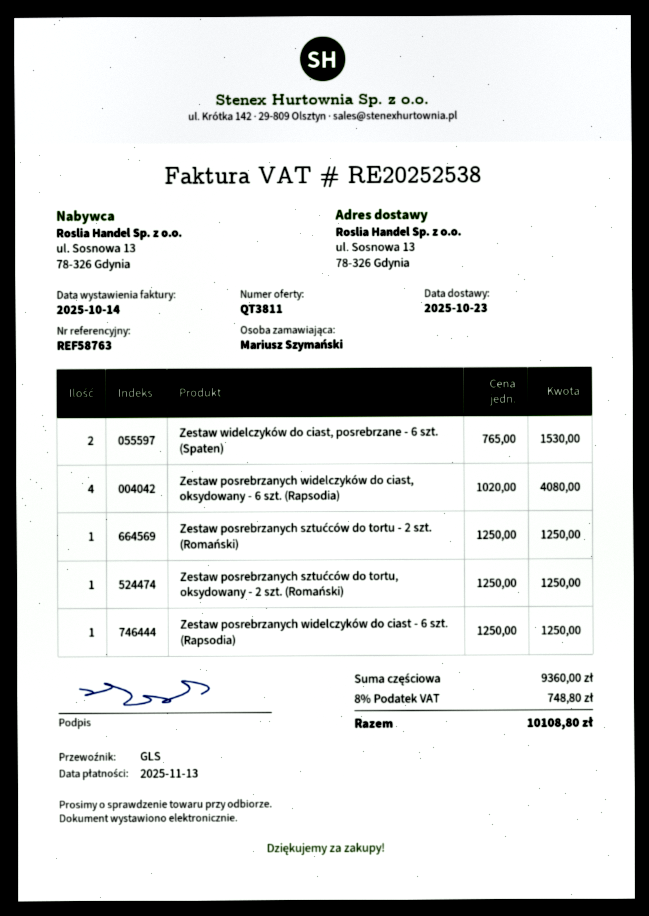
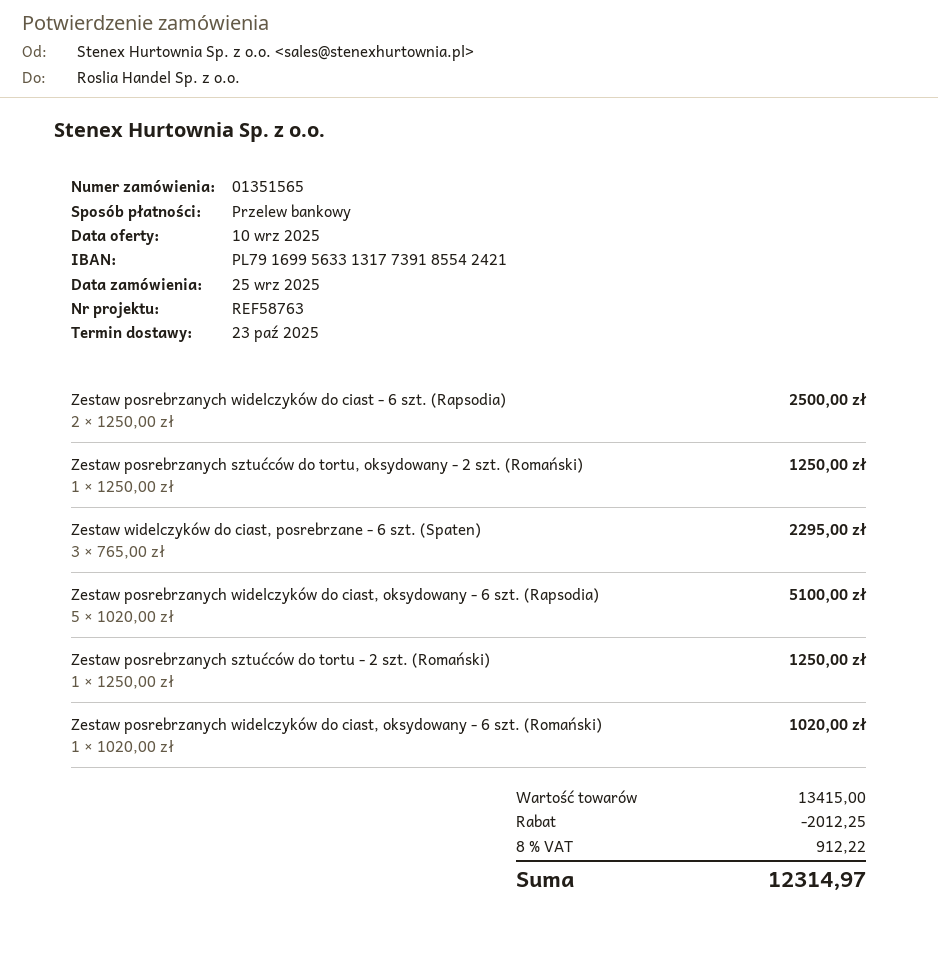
Zestaw widelczyków do ciast, posrebrzane - 6 szt. (Spaten): 2 x 765.00 = 1530.00 -> 3 x 765.00 = 2295.00
Zestaw posrebrzanych widelczyków do ciast, oksydowany - 6 szt. (Rapsodia): 4 x 1020.00 = 4080.00 -> 5 x 1020.00 = 5100.00
Zestaw posrebrzanych widelczyków do ciast - 6 szt. (Rapsodia): 1 x 1250.00 = 1250.00 -> 2 x 1250.00 = 2500.00
Zestaw posrebrzanych widelczyków do ciast, oksydowany - 6 szt. (Romański): none -> 1 x 1020.00 = 1020.00
subtotal: 9360.00 -> 13415.00
discount: none -> 2012.25
tax: 8% = 748.80 -> 8% = 912.22
total: 10108.80 -> 12314.97

